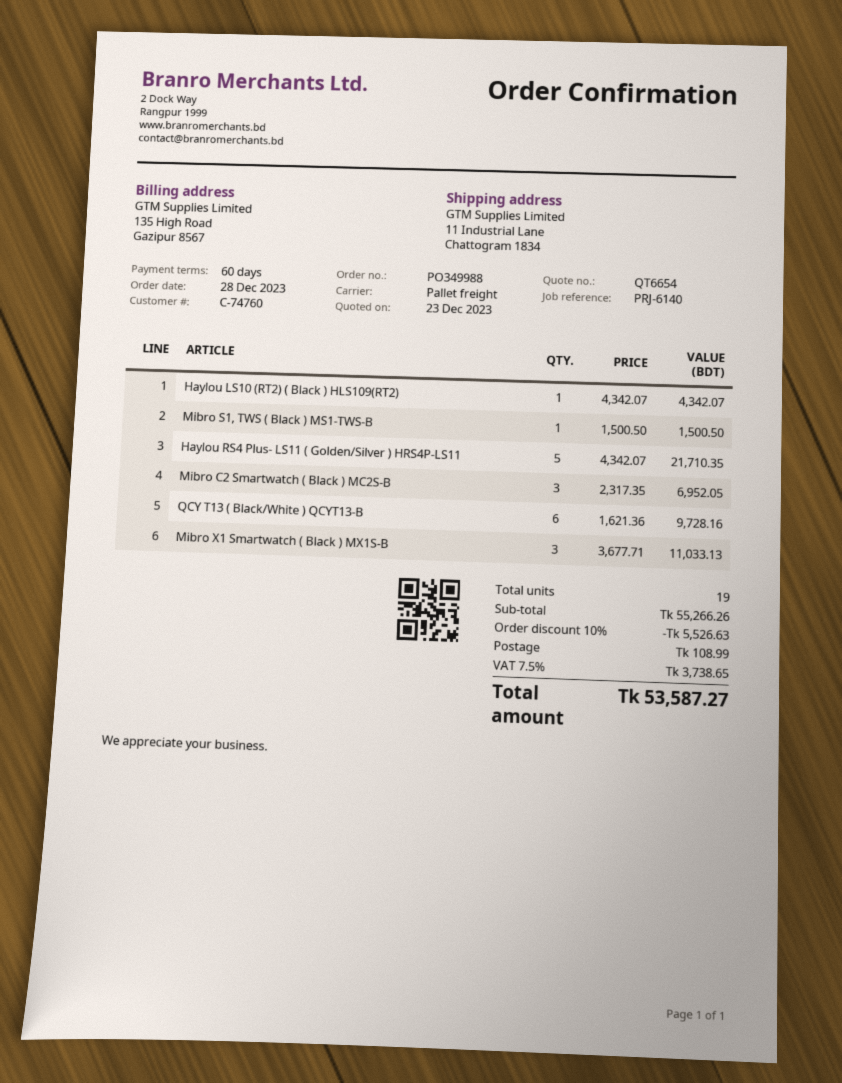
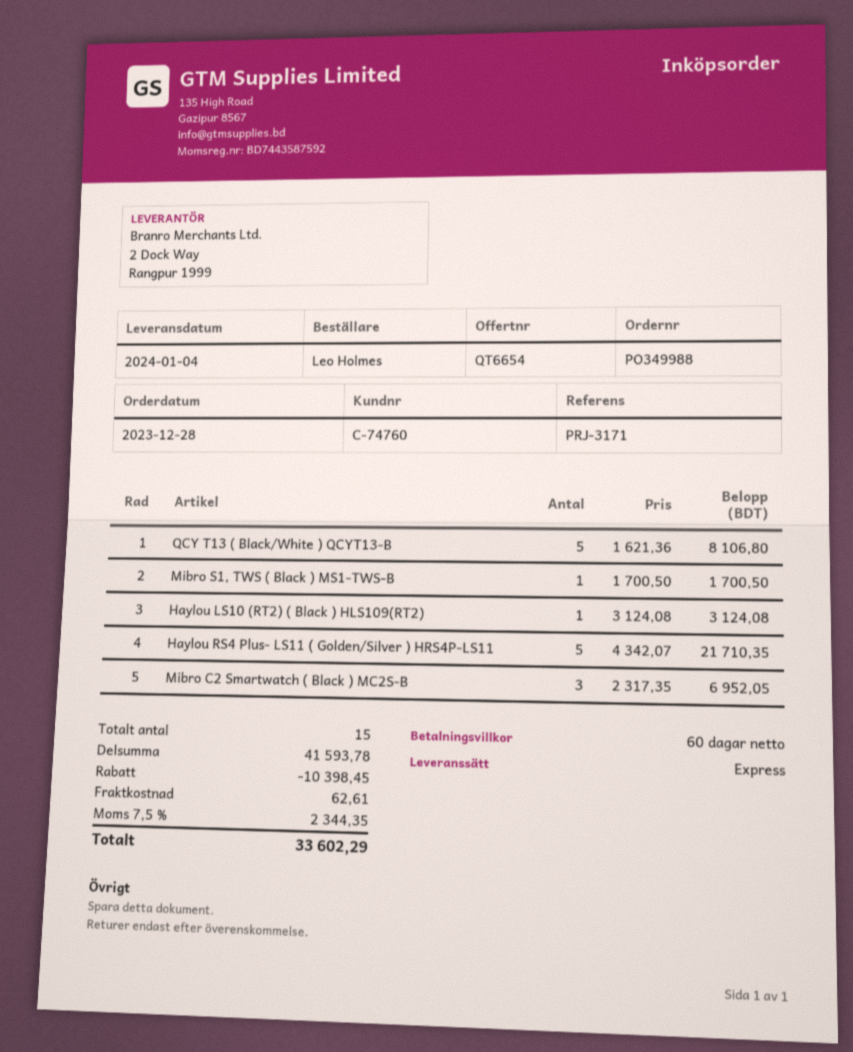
reference: PRJ-6140 -> PRJ-3171
shipping method: pallet freight -> express
Haylou LS10 (RT2) ( Black ) HLS109(RT2): 1 x 4342.07 = 4342.07 -> 1 x 3124.08 = 3124.08
Mibro S1, TWS ( Black ) MS1-TWS-B: 1 x 1500.50 = 1500.50 -> 1 x 1700.50 = 1700.50
QCY T13 ( Black/White ) QCYT13-B: 6 x 1621.36 = 9728.16 -> 5 x 1621.36 = 8106.80
Mibro X1 Smartwatch ( Black ) MX1S-B: 3 x 3677.71 = 11033.13 -> none
total quantity: 19 -> 15
subtotal: 55266.26 -> 41593.78
discount: 5526.63 -> 10398.45
shipping: 108.99 -> 62.61
tax: 7.5% = 3738.65 -> 7.5% = 2344.35
total: 53587.27 -> 33602.29

